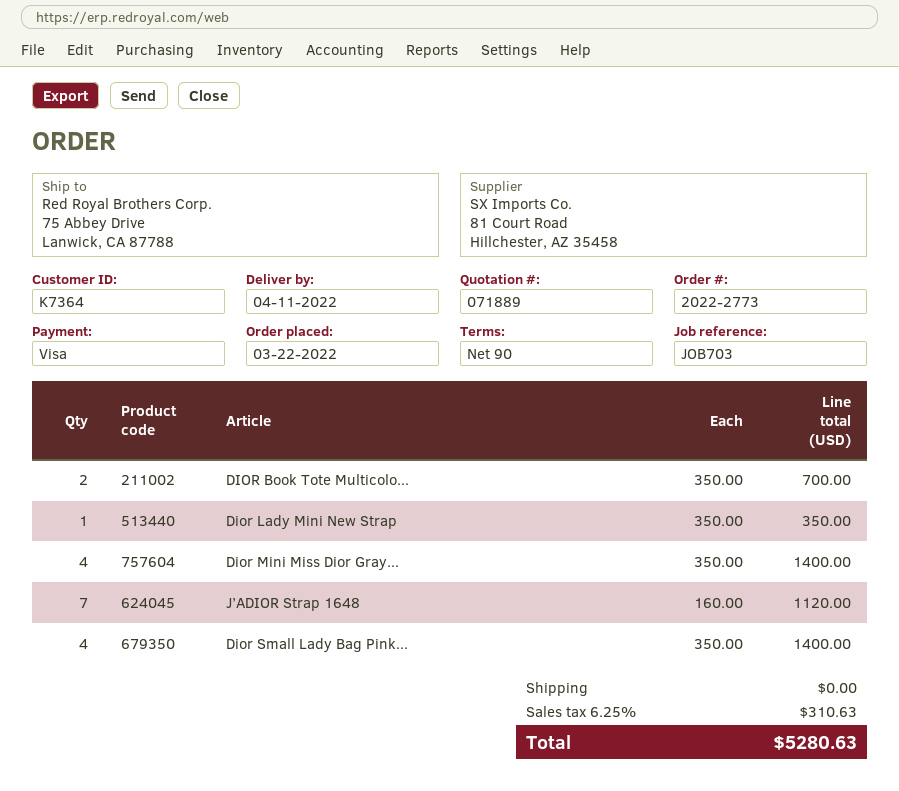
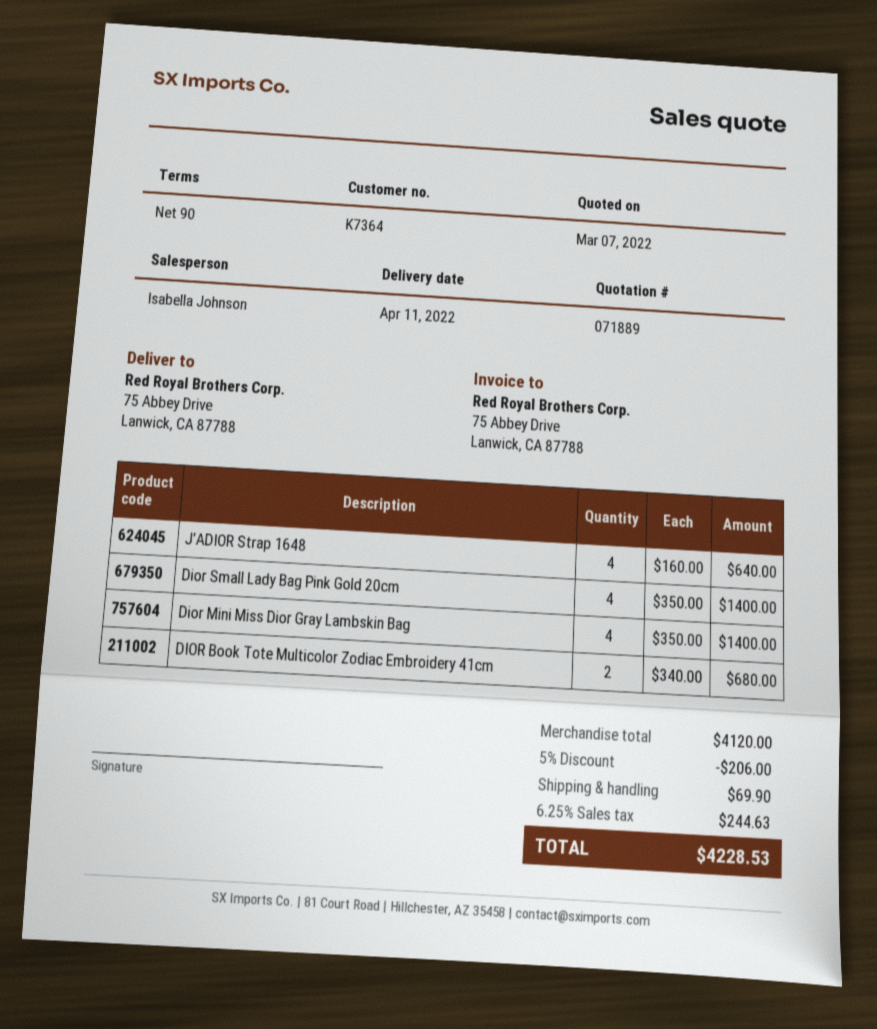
DIOR Book Tote Multicolo...: 2 x 350.00 = 700.00 -> 2 x 340.00 = 680.00
Dior Lady Mini New Strap: 1 x 350.00 = 350.00 -> none
J’ADIOR Strap 1648: 7 x 160.00 = 1120.00 -> 4 x 160.00 = 640.00
discount: none -> 5% = 206.00
shipping: 0.00 -> 69.90
tax: 6.25% = 310.63 -> 6.25% = 244.63
total: 5280.63 -> 4228.53

